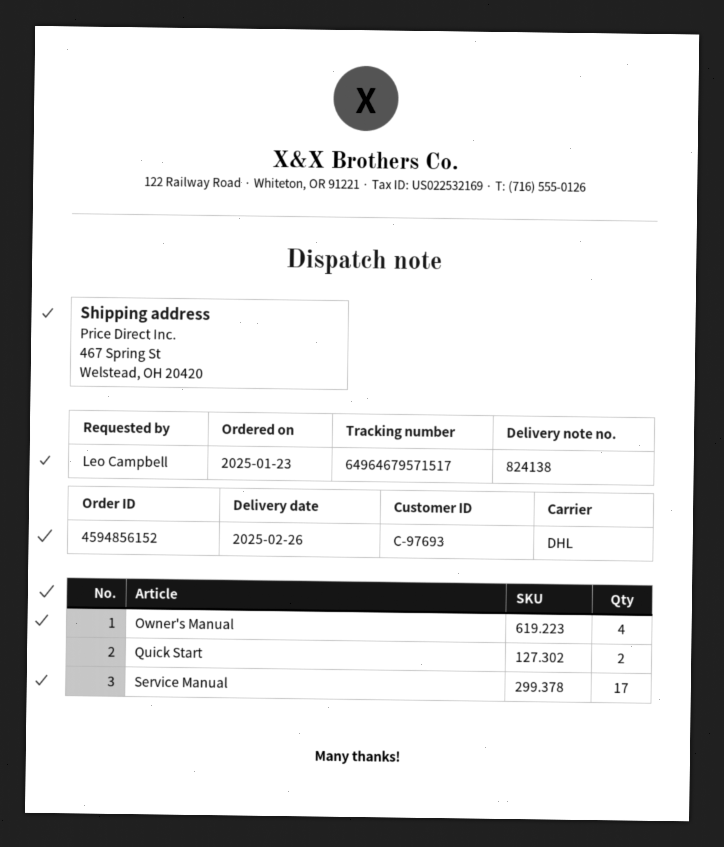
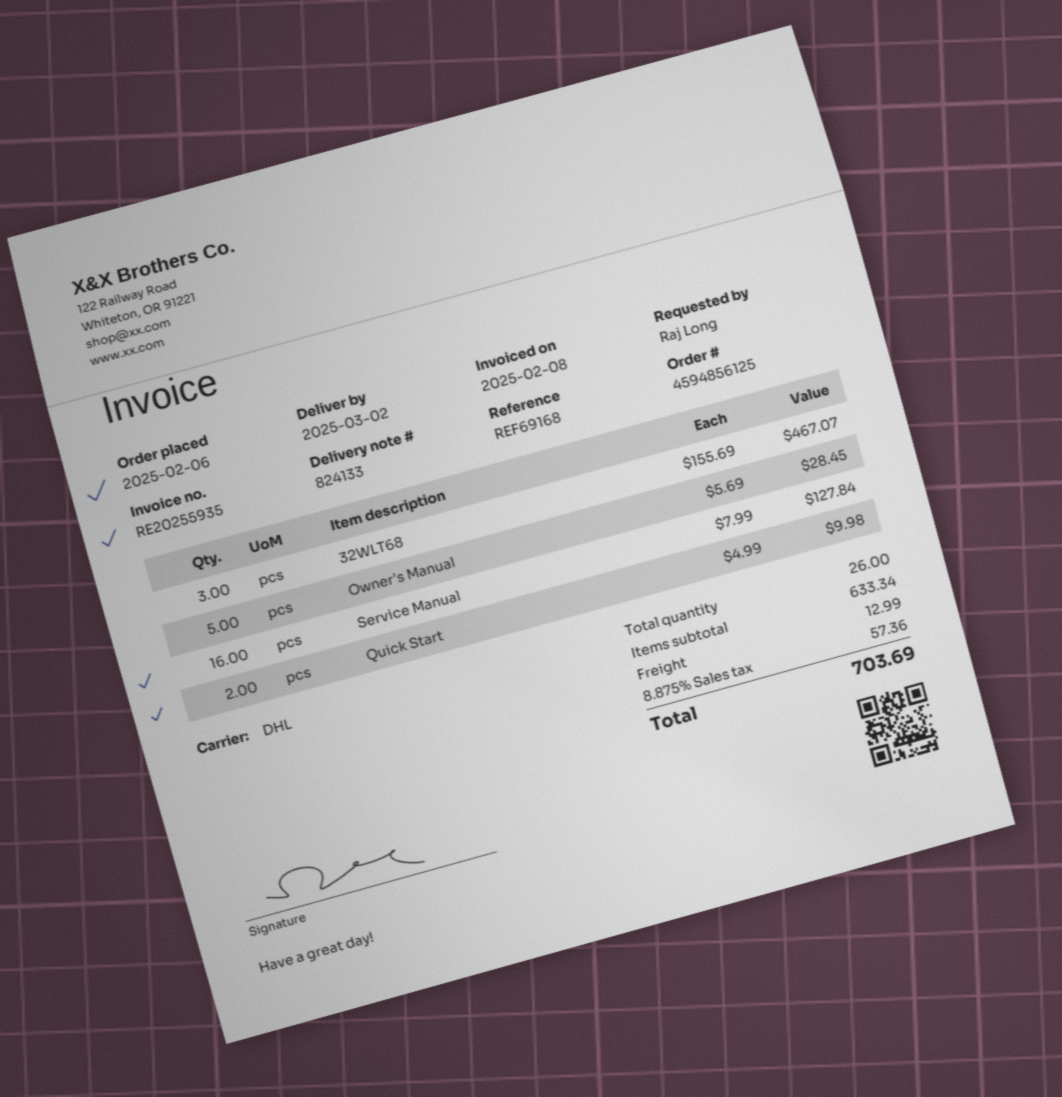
order number: 4594856152 -> 4594856125
order date: 2025-01-23 -> 2025-02-06
delivery note number: 824138 -> 824133
delivery date: 2025-02-26 -> 2025-03-02
ordered by: Leo Campbell -> Raj Long
Owner's Manual: 4 -> 5
Service Manual: 17 -> 16
32WLT68: none -> 3

